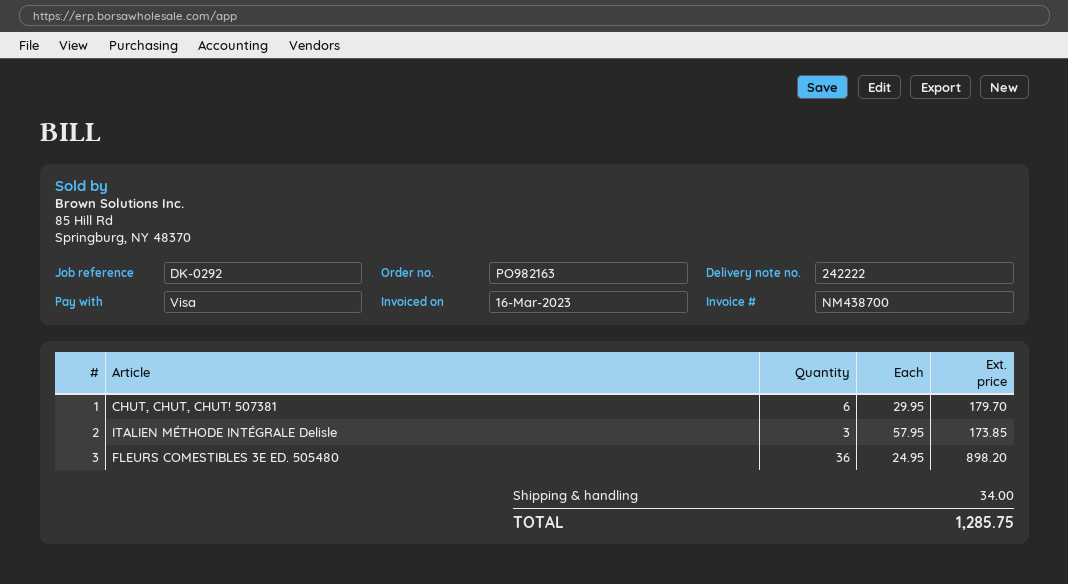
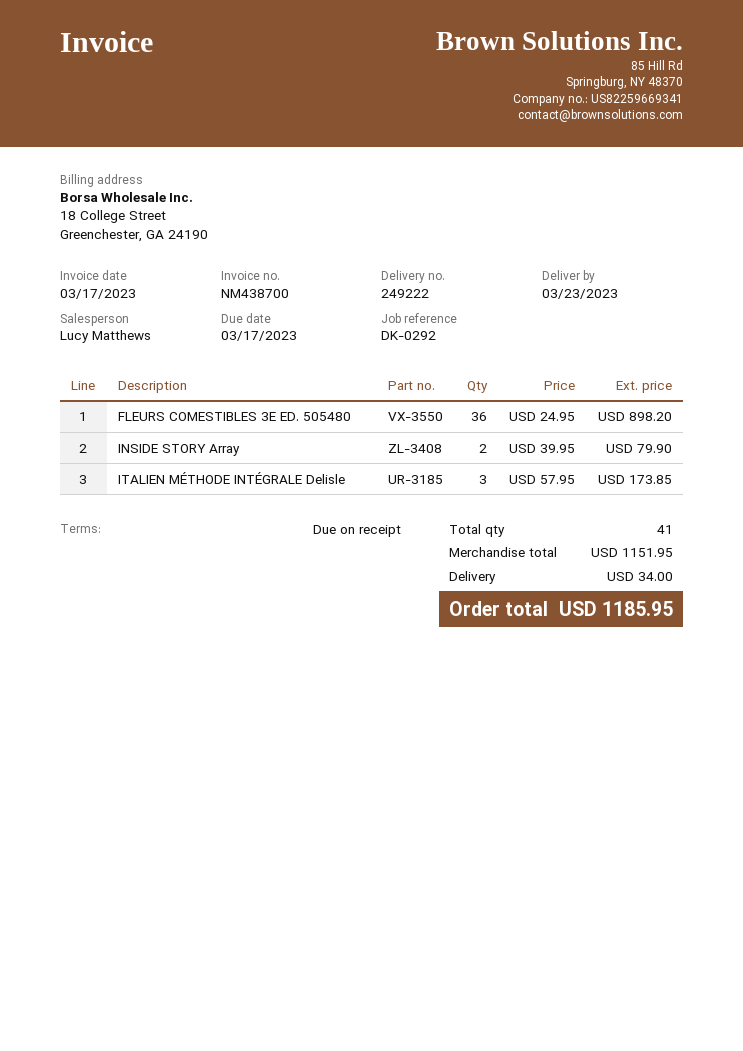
delivery note number: 242222 -> 249222
invoice date: 2023-03-16 -> 2023-03-17
CHUT, CHUT, CHUT! 507381: 6 x 29.95 = 179.70 -> none
INSIDE STORY Array: none -> 2 x 39.95 = 79.90
total: 1285.75 -> 1185.95

